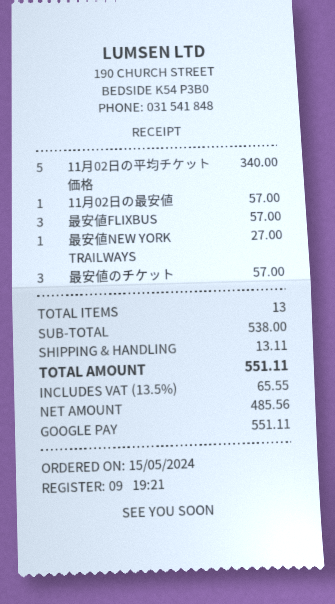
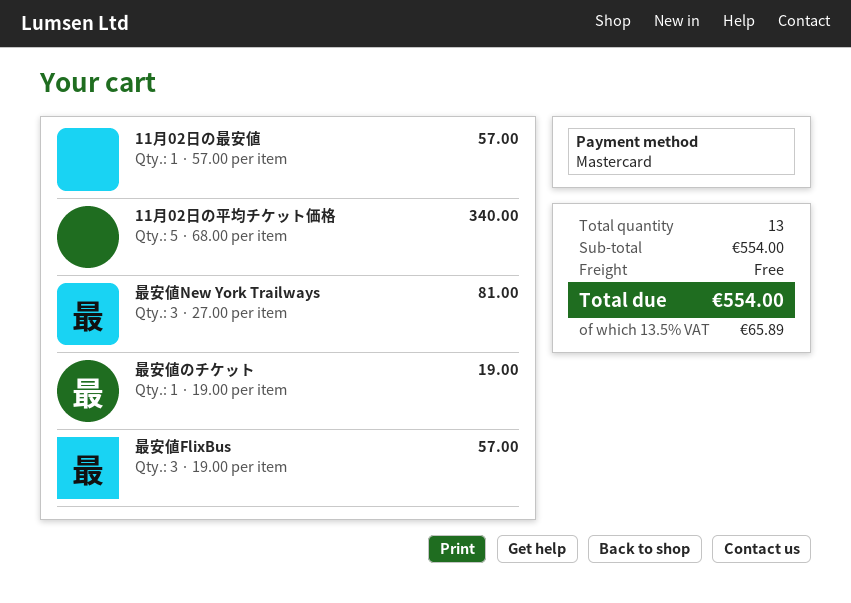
payment method: Google Pay -> Mastercard
最安値NEW YORK TRAILWAYS: 1 for 27.00 -> 3 for 81.00
最安値のチケット: 3 for 57.00 -> 1 for 19.00
subtotal: 538.00 -> 554.00
shipping: 13.11 -> 0.00
tax: 13.5% = 65.55 -> 13.5% = 65.89
total: 551.11 -> 554.00

